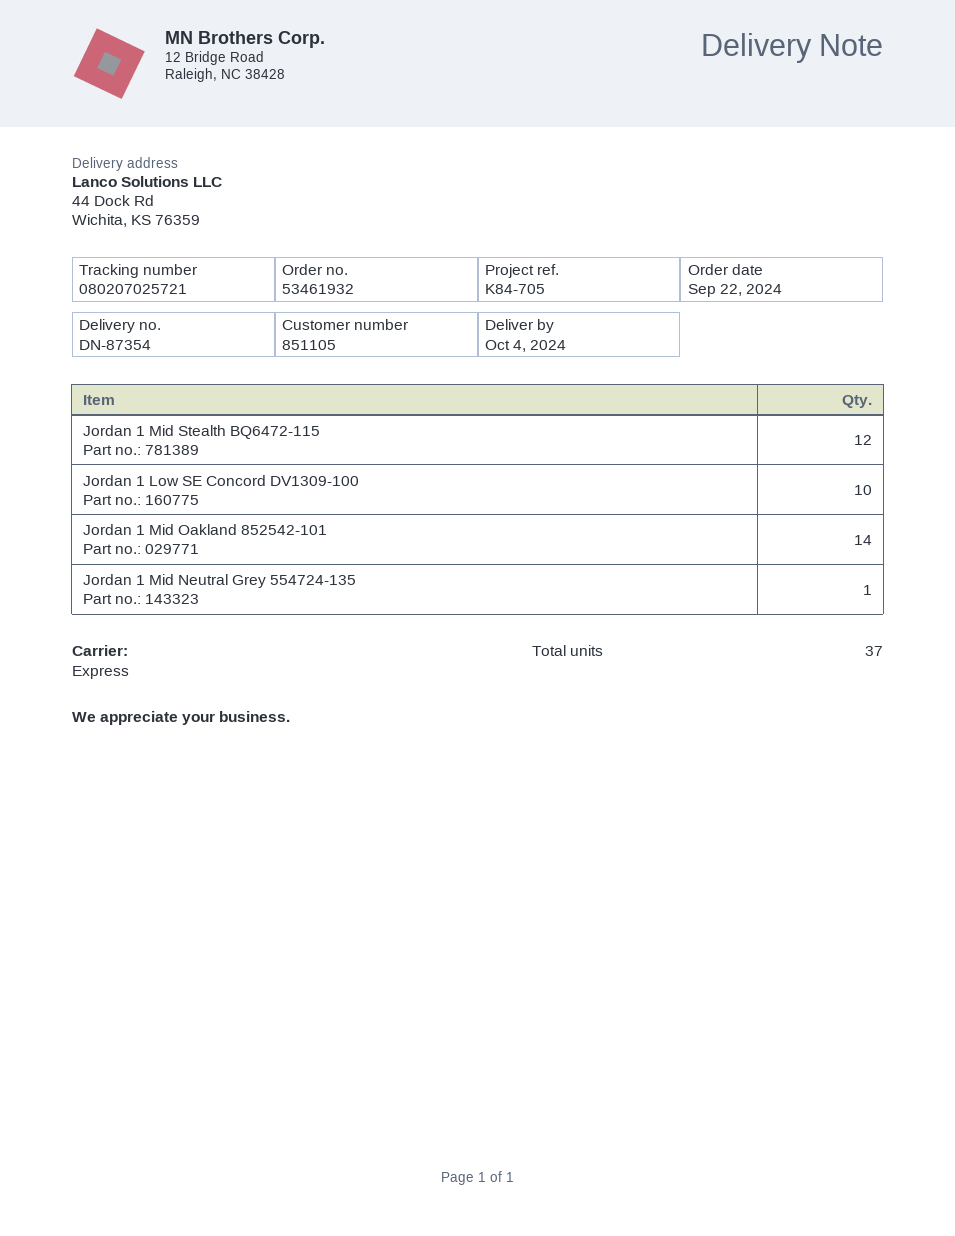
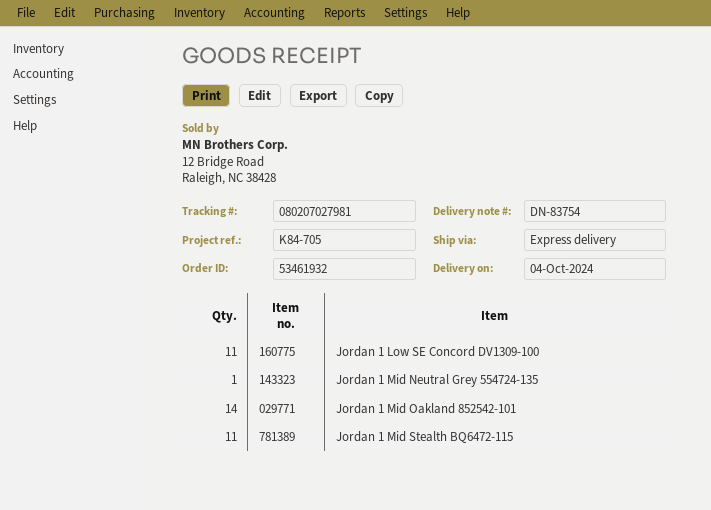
delivery note number: DN-87354 -> DN-83754
tracking number: 080207025721 -> 080207027981
Jordan 1 Mid Stealth BQ6472-115: 12 -> 11
Jordan 1 Low SE Concord DV1309-100: 10 -> 11

